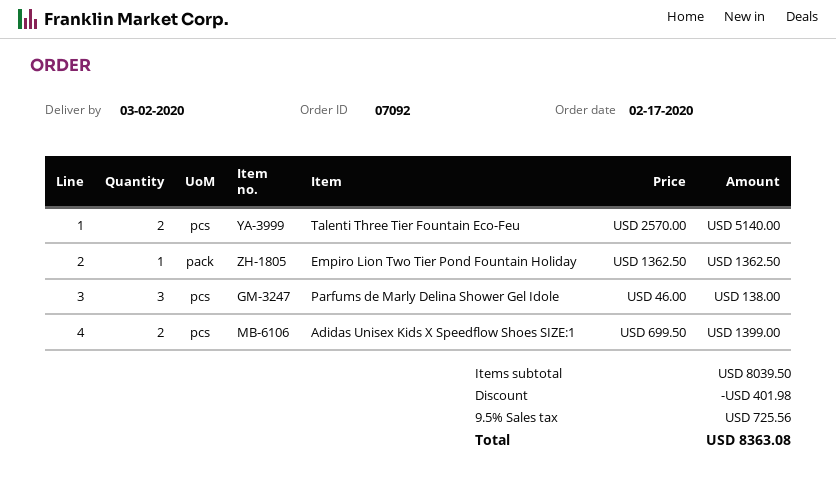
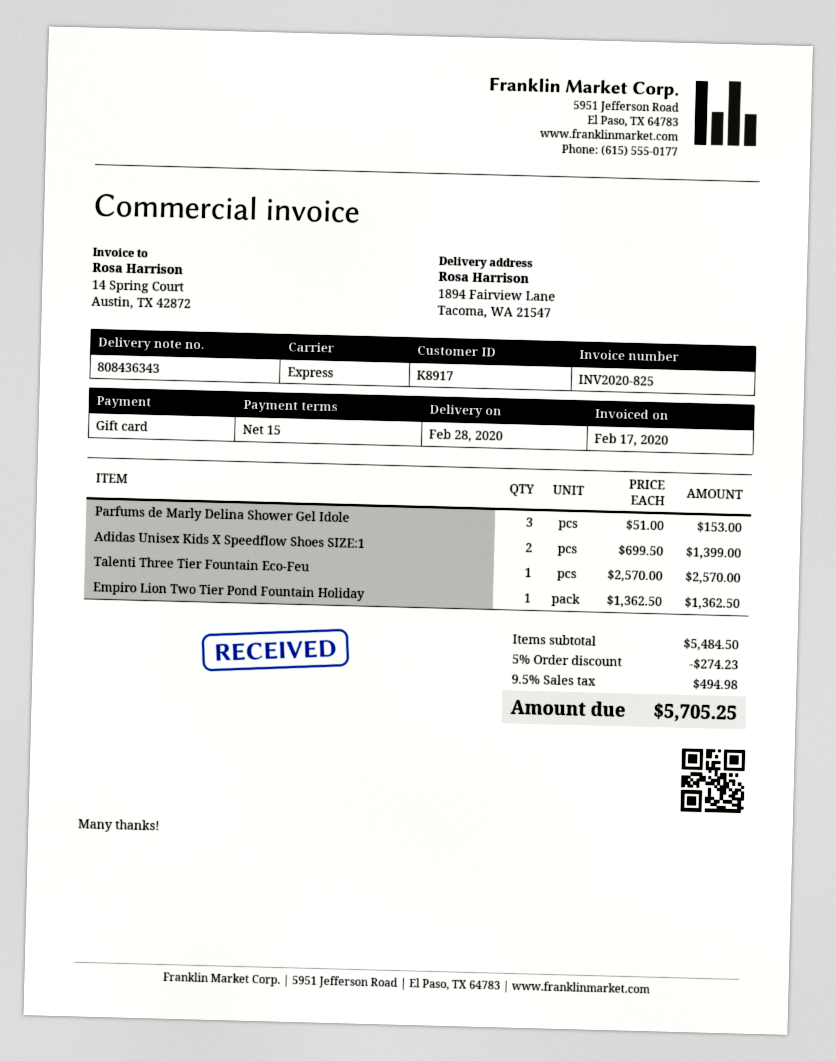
delivery date: 2020-03-02 -> 2020-02-28
Talenti Three Tier Fountain Eco-Feu: 2 x 2570.00 = 5140.00 -> 1 x 2570.00 = 2570.00
Parfums de Marly Delina Shower Gel Idole: 3 x 46.00 = 138.00 -> 3 x 51.00 = 153.00
subtotal: 8039.50 -> 5484.50
discount: 401.98 -> 274.23
tax: 9.5% = 725.56 -> 9.5% = 494.98
total: 8363.08 -> 5705.25

